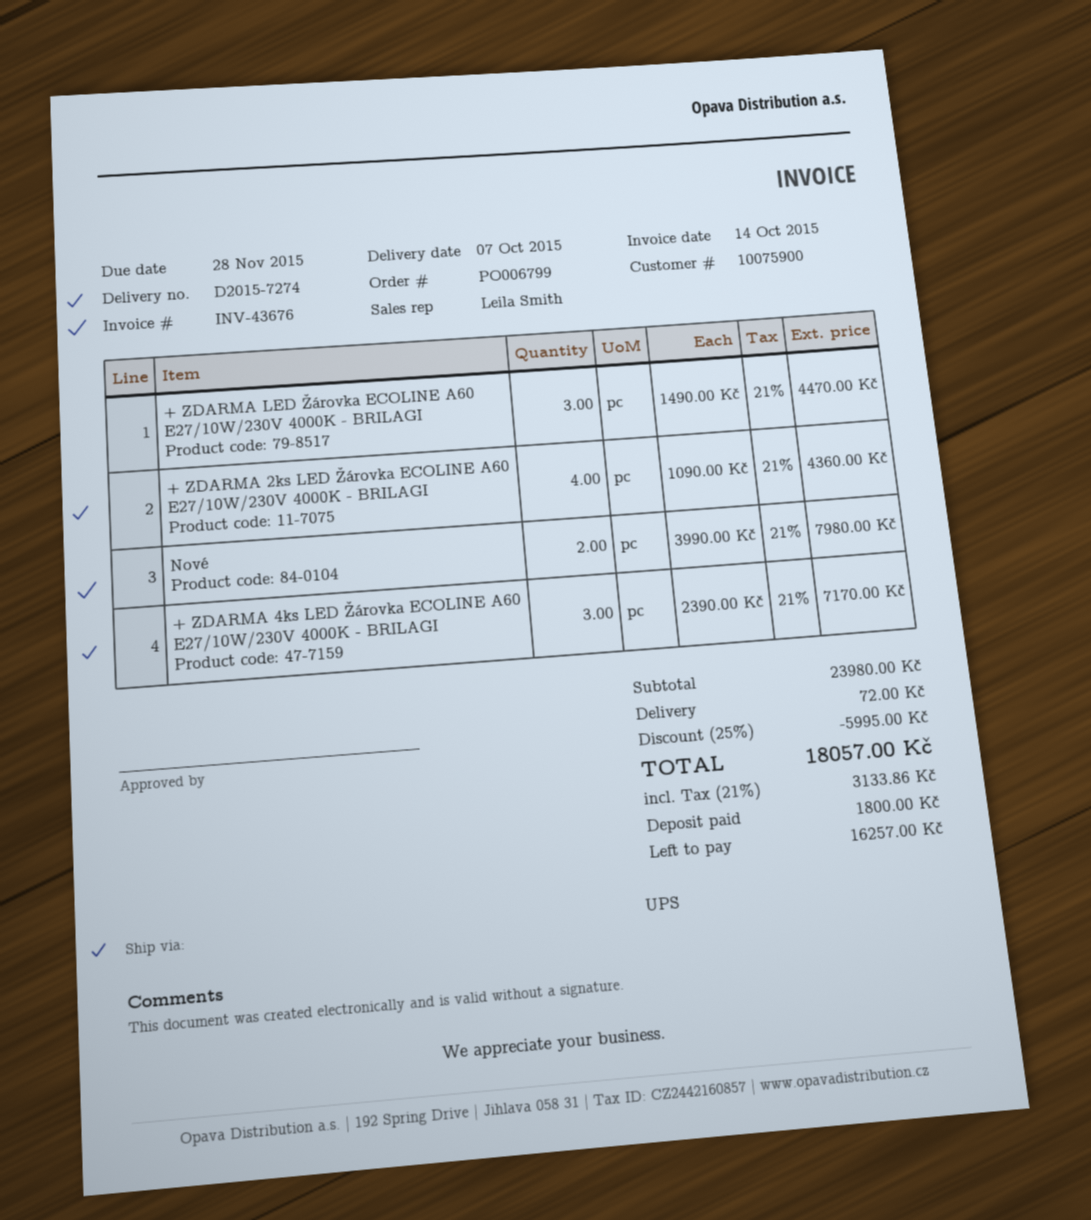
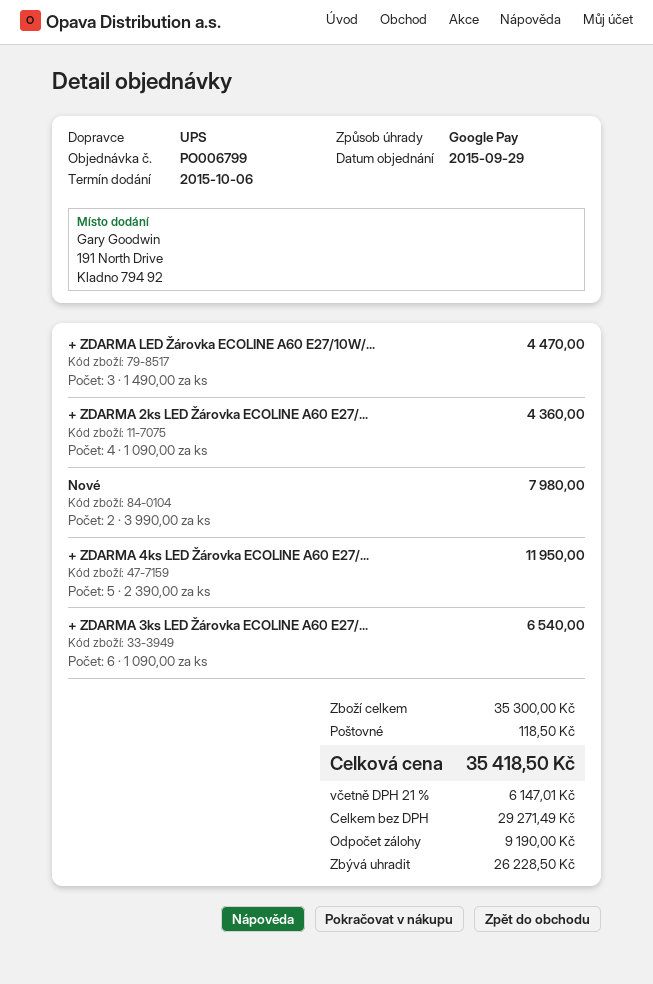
delivery date: 2015-10-07 -> 2015-10-06
+ ZDARMA 4ks LED Žárovka ECOLINE A60 E27/10W/230V 4000K - BRILAGI: 3 x 2390.00 = 7170.00 -> 5 x 2390.00 = 11950.00
+ ZDARMA 3ks LED Žárovka ECOLINE A60 E27/...: none -> 6 x 1090.00 = 6540.00
subtotal: 23980.00 -> 35300.00
discount: 25% = 5995.00 -> none
shipping: 72.00 -> 118.50
tax: 21% = 3133.86 -> 21% = 6147.01
total: 18057.00 -> 35418.50
deposit: 1800.00 -> 9190.00
balance: 16257.00 -> 26228.50

